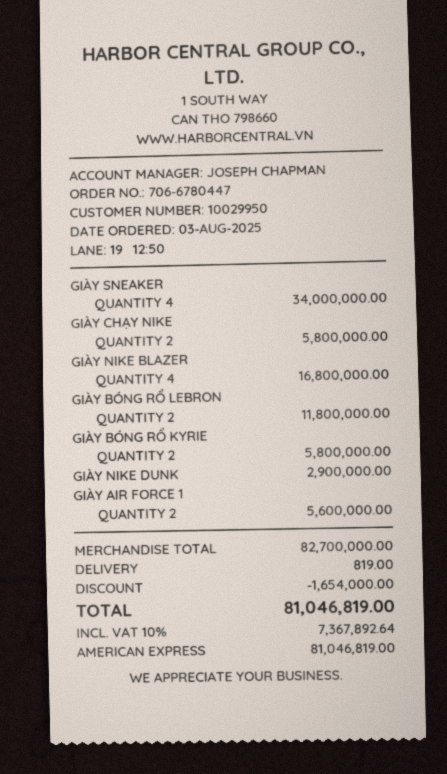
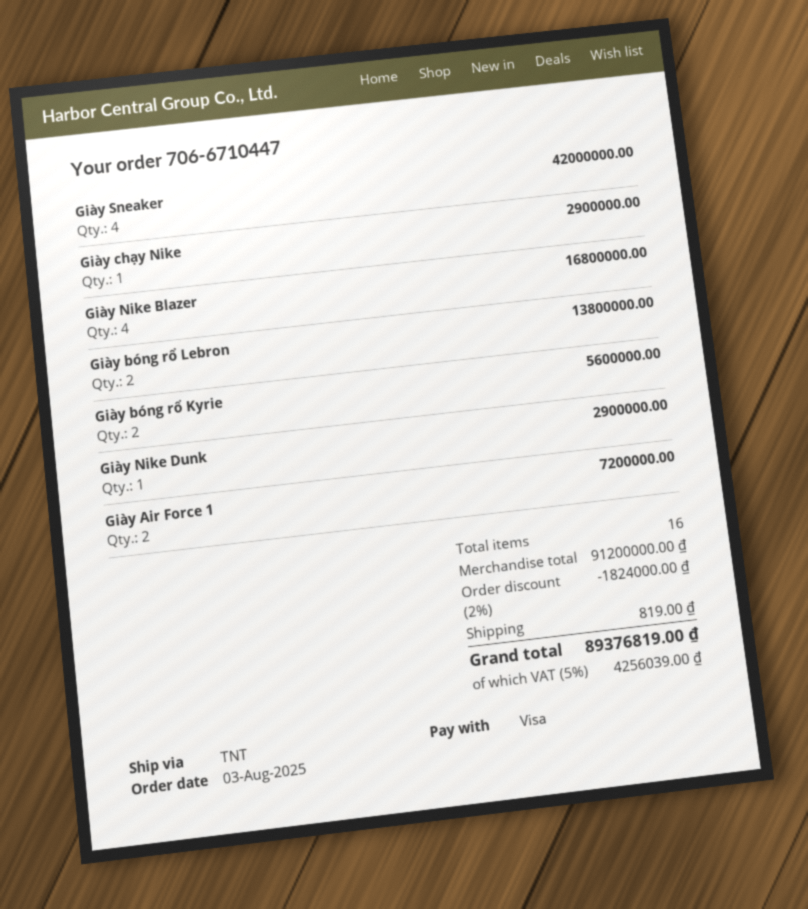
order number: 706-6780447 -> 706-6710447
payment method: American Express -> Visa
GIÀY SNEAKER: 4 for 34000000.00 -> 4 for 42000000.00
GIÀY CHẠY NIKE: 2 for 5800000.00 -> 1 for 2900000.00
GIÀY BÓNG RỔ LEBRON: 2 for 11800000.00 -> 2 for 13800000.00
GIÀY BÓNG RỔ KYRIE: 2 for 5800000.00 -> 2 for 5600000.00
GIÀY AIR FORCE 1: 2 for 5600000.00 -> 2 for 7200000.00
subtotal: 82700000.00 -> 91200000.00
discount: 1654000.00 -> 1824000.00
tax: 10% = 7367892.64 -> 5% = 4256039.00
total: 81046819.00 -> 89376819.00

